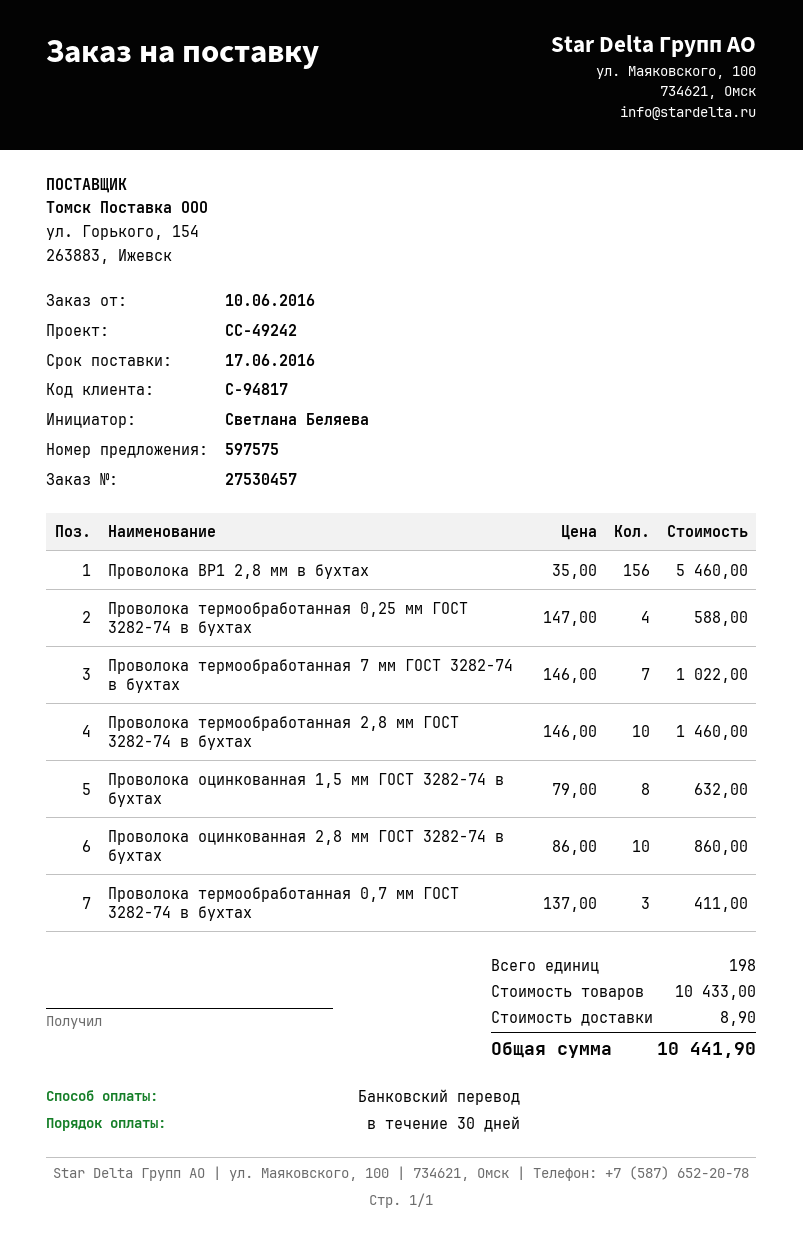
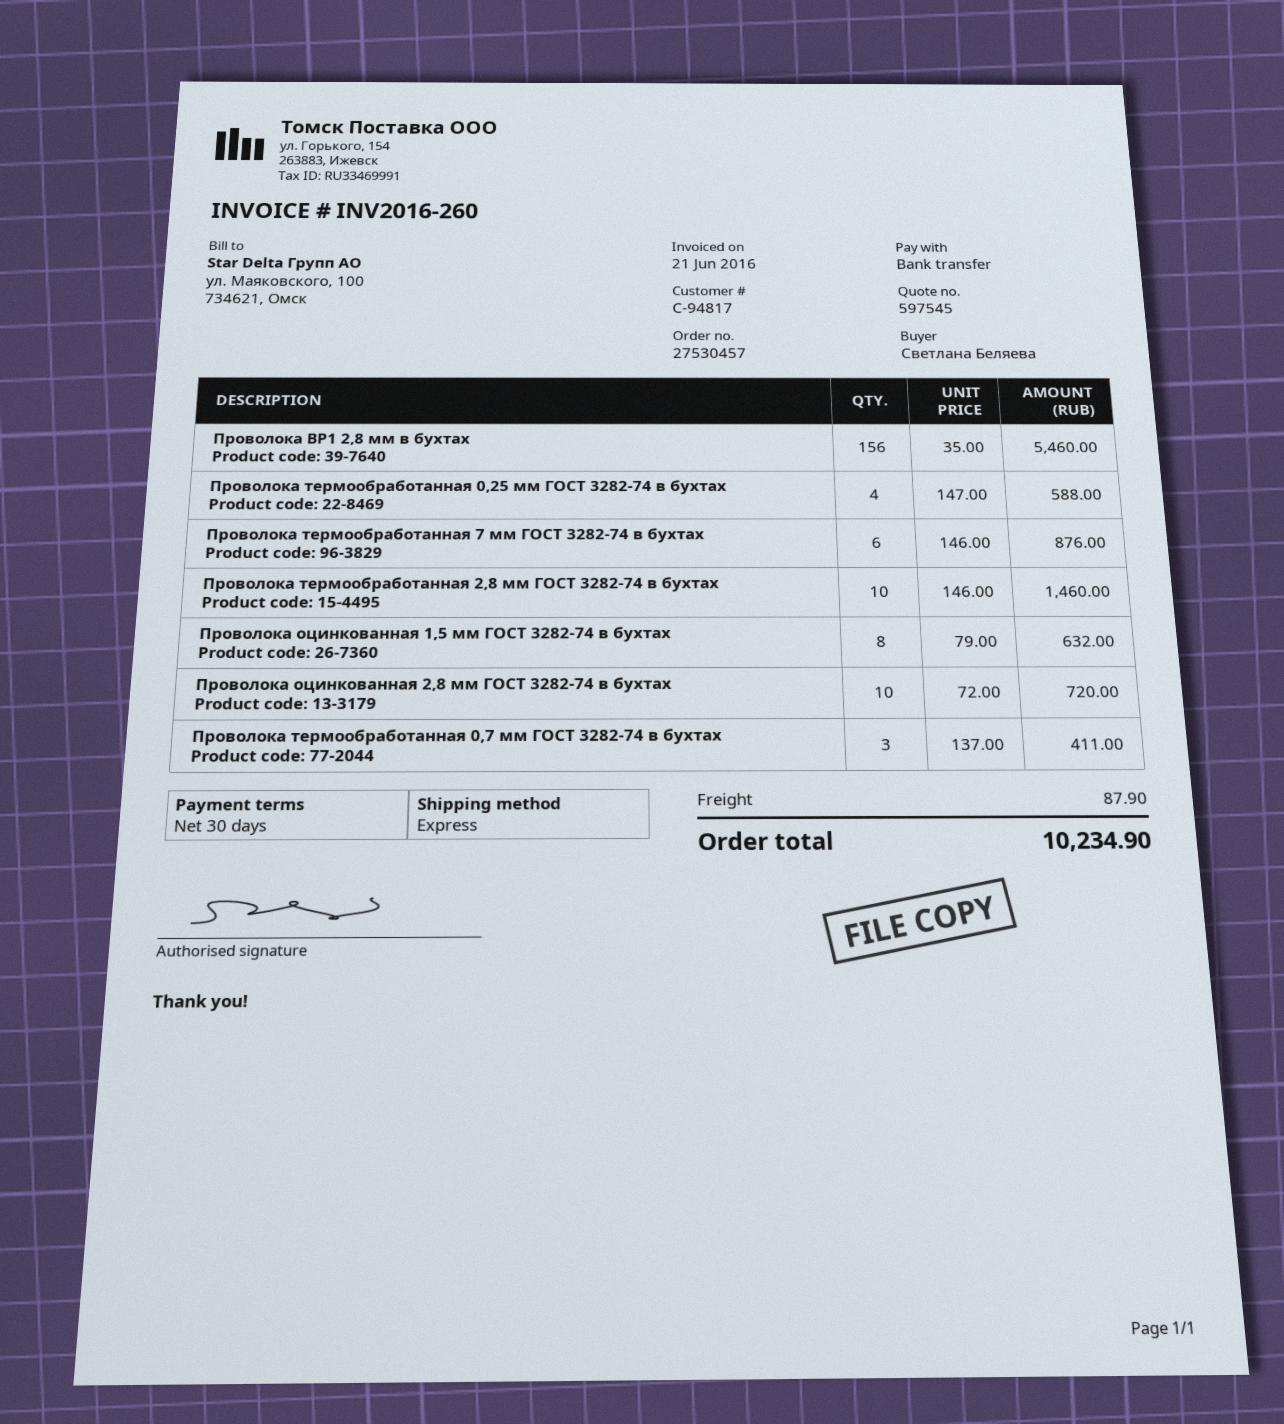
quote number: 597575 -> 597545
Проволока термообработанная 7 мм ГОСТ 3282-74 в бухтах: 7 x 146.00 = 1022.00 -> 6 x 146.00 = 876.00
Проволока оцинкованная 2,8 мм ГОСТ 3282-74 в бухтах: 10 x 86.00 = 860.00 -> 10 x 72.00 = 720.00
shipping: 8.90 -> 87.90
total: 10441.90 -> 10234.90

